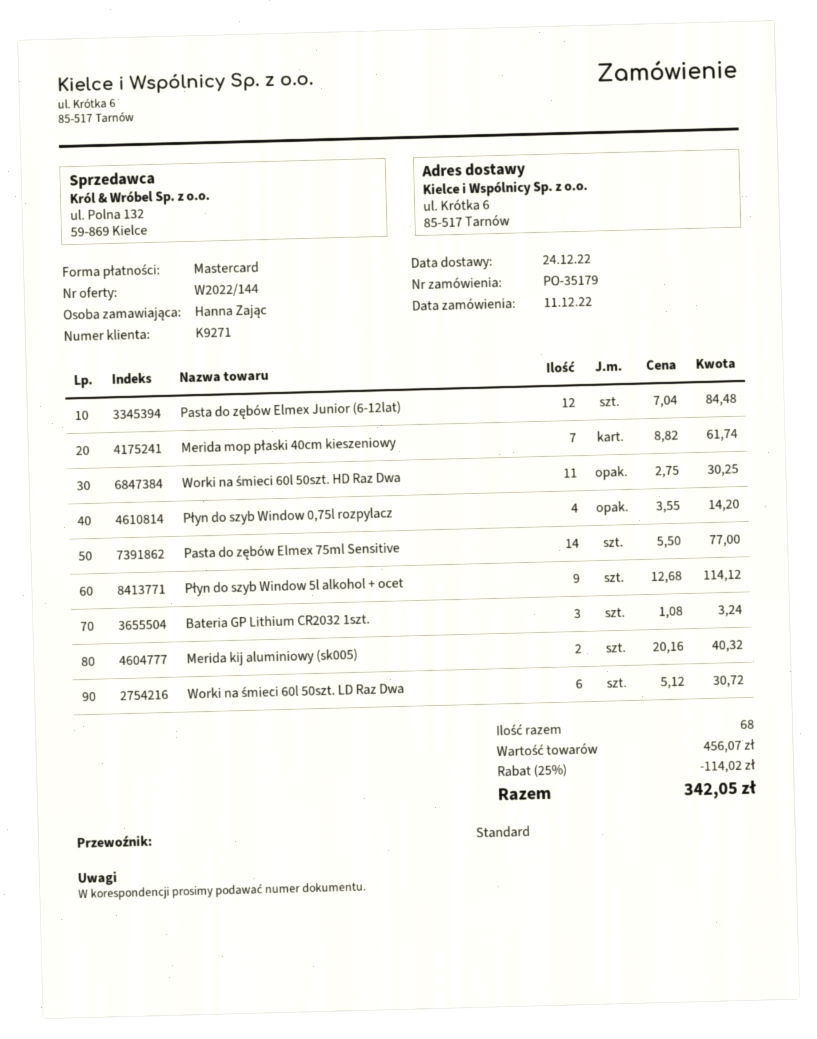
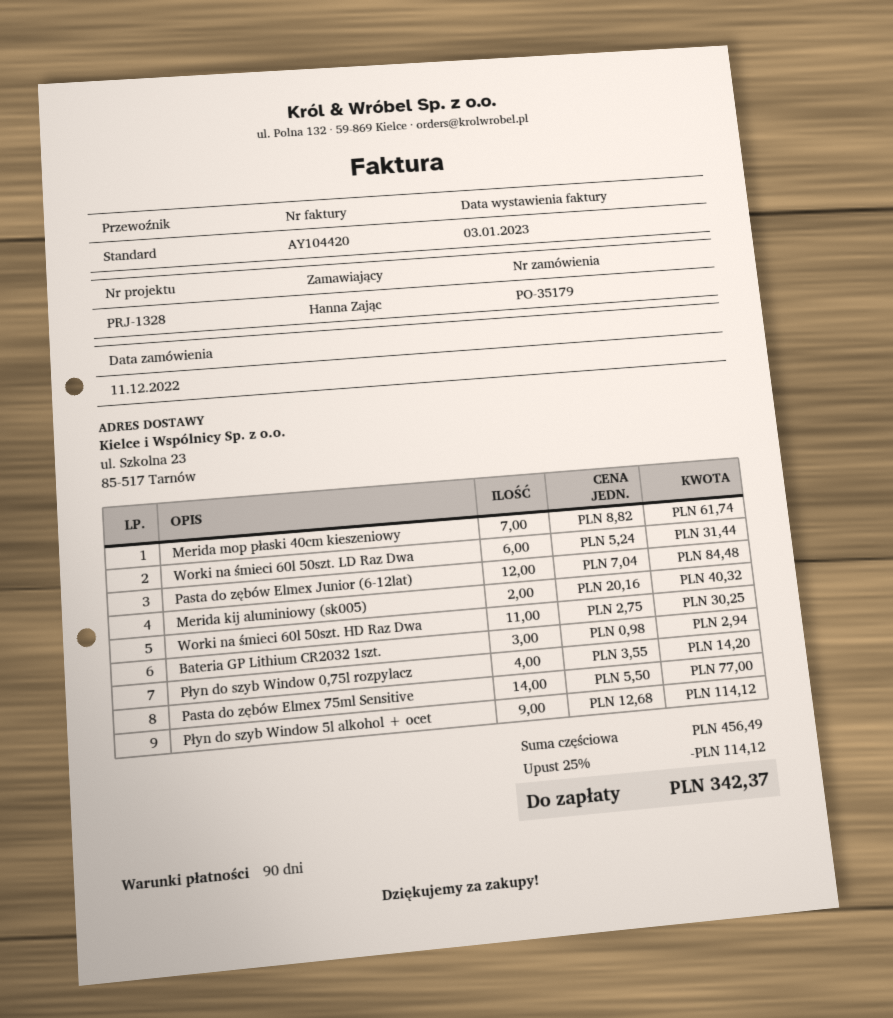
ship to: ul. Krótka 6, 85-517 Tarnów -> ul. Szkolna 23, 85-517 Tarnów
Bateria GP Lithium CR2032 1szt.: 3 x 1.08 = 3.24 -> 3 x 0.98 = 2.94
Worki na śmieci 60l 50szt. LD Raz Dwa: 6 x 5.12 = 30.72 -> 6 x 5.24 = 31.44
subtotal: 456.07 -> 456.49
discount: 25% = 114.02 -> 25% = 114.12
total: 342.05 -> 342.37

